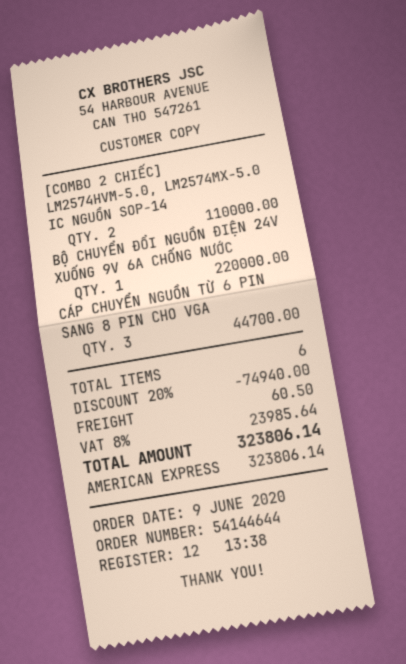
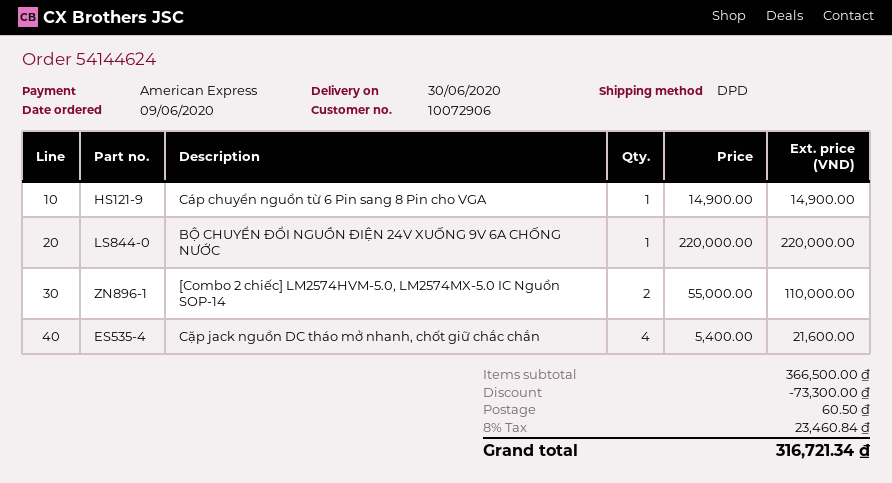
order number: 54144644 -> 54144624
CÁP CHUYỂN NGUỒN TỪ 6 PIN SANG 8 PIN CHO VGA: 3 for 44700.00 -> 1 for 14900.00
Cặp jack nguồn DC tháo mở nhanh, chốt giữ chắc chắn: none -> 4 for 21600.00
discount: 74940.00 -> 73300.00
tax: 8% = 23985.64 -> 8% = 23460.84
total: 323806.14 -> 316721.34

